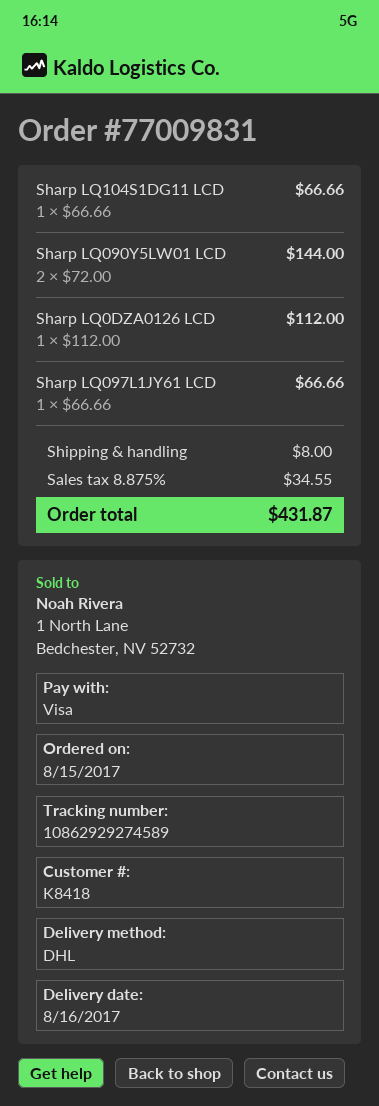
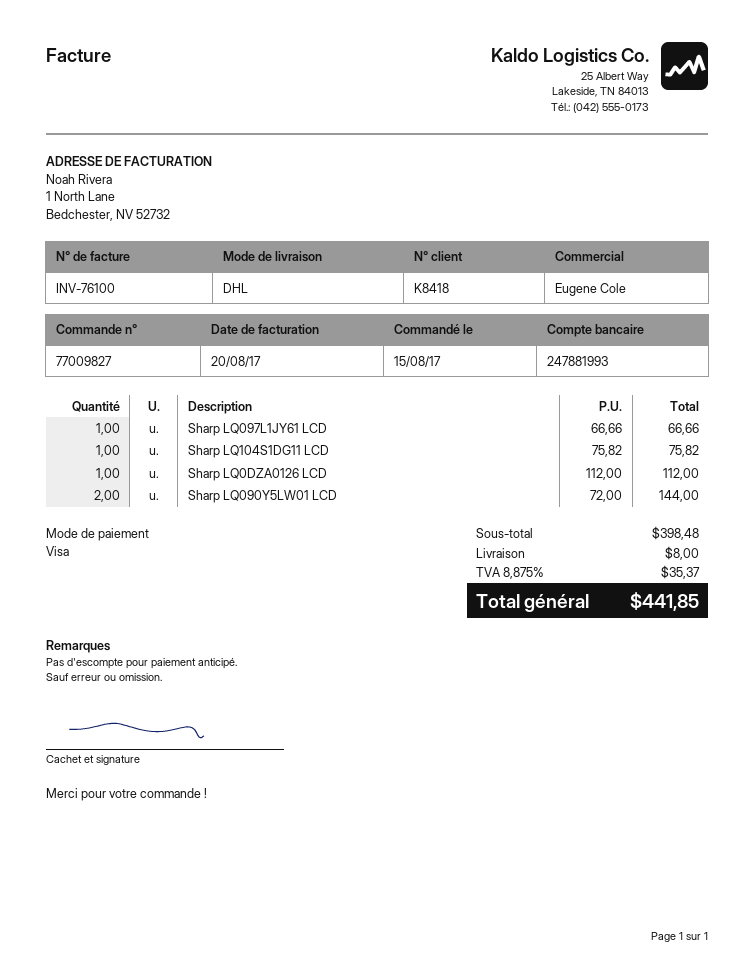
order number: 77009831 -> 77009827
Sharp LQ104S1DG11 LCD: 1 x 66.66 = 66.66 -> 1 x 75.82 = 75.82
tax: 8.875% = 34.55 -> 8.875% = 35.37
total: 431.87 -> 441.85

